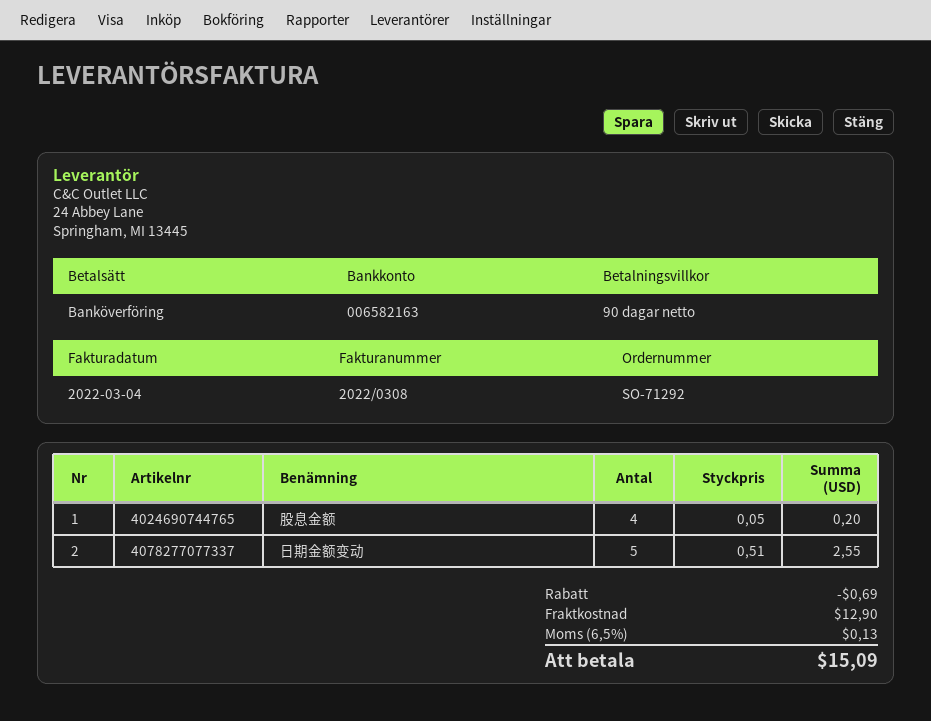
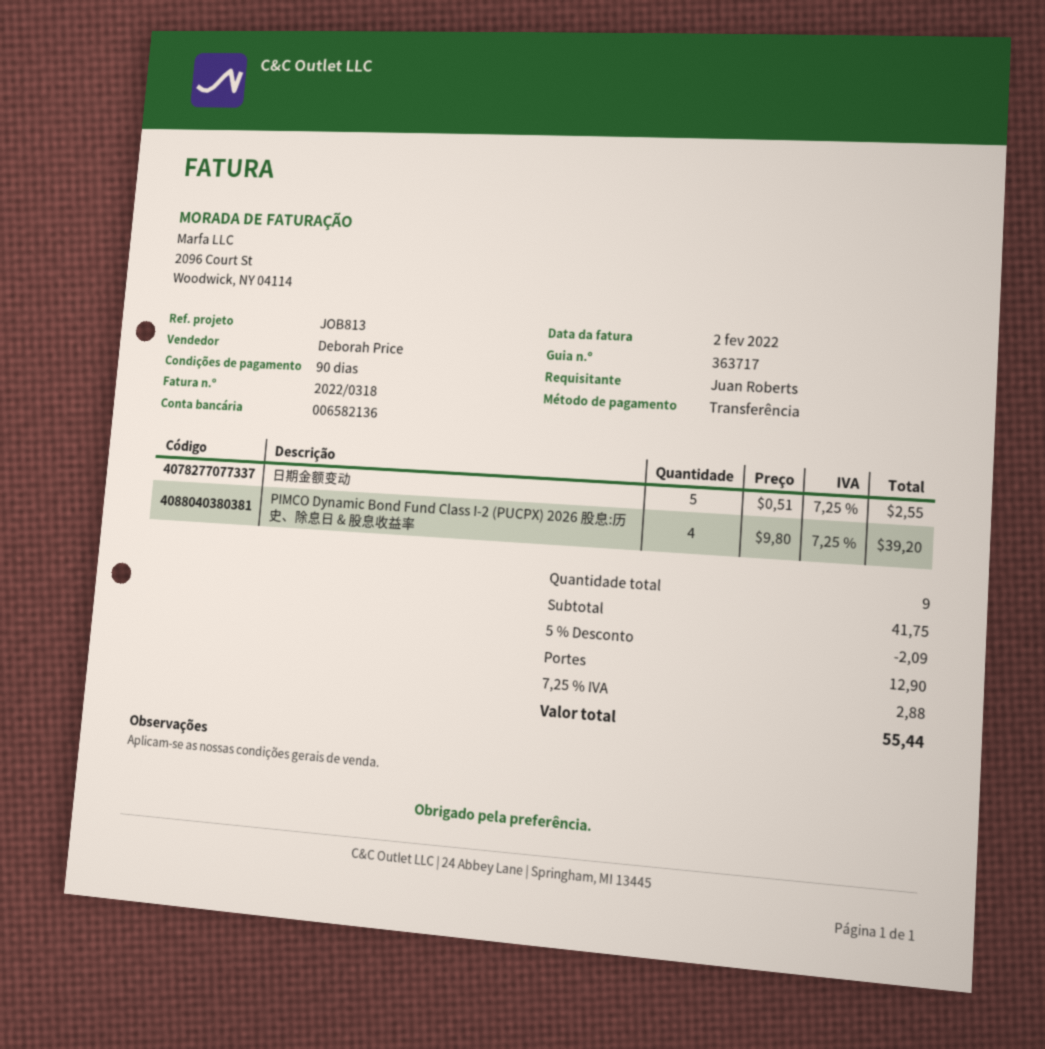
invoice number: 2022/0308 -> 2022/0318
invoice date: 2022-03-04 -> 2022-02-02
bank account: 006582163 -> 006582136
股息金额: 4 x 0.05 = 0.20 -> none
PIMCO Dynamic Bond Fund Class I-2 (PUCPX) 2026 股息:历史、除息日 & 股息收益率: none -> 4 x 9.80 = 39.20
discount: 0.69 -> 2.09
tax: 6.5% = 0.13 -> 7.25% = 2.88
total: 15.09 -> 55.44

